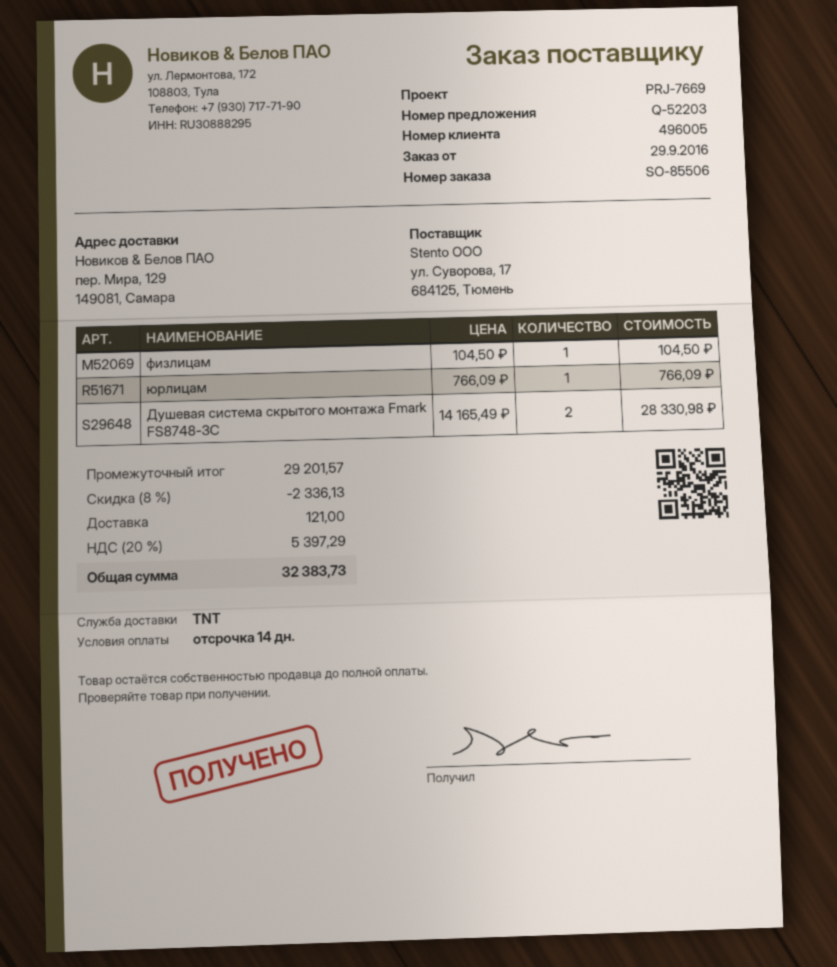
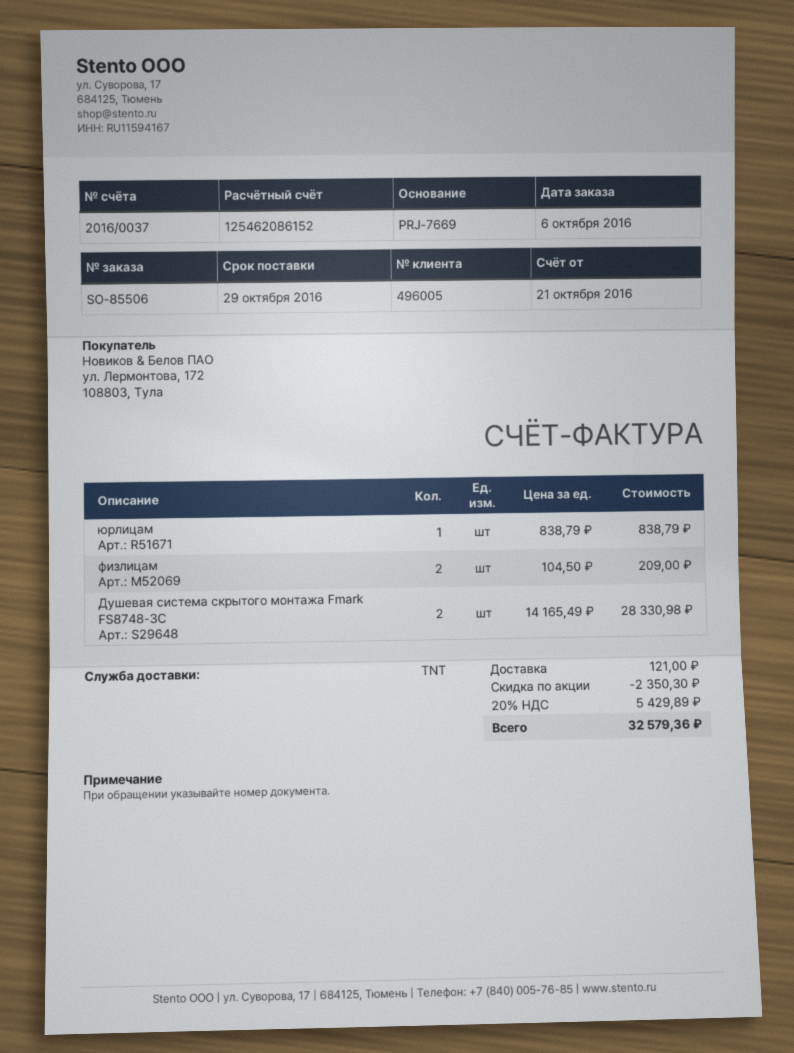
order date: 2016-09-29 -> 2016-10-06
физлицам: 1 x 104.50 = 104.50 -> 2 x 104.50 = 209.00
юрлицам: 1 x 766.09 = 766.09 -> 1 x 838.79 = 838.79
discount: 2336.13 -> 2350.30
tax: 20% = 5397.29 -> 20% = 5429.89
total: 32383.73 -> 32579.36

